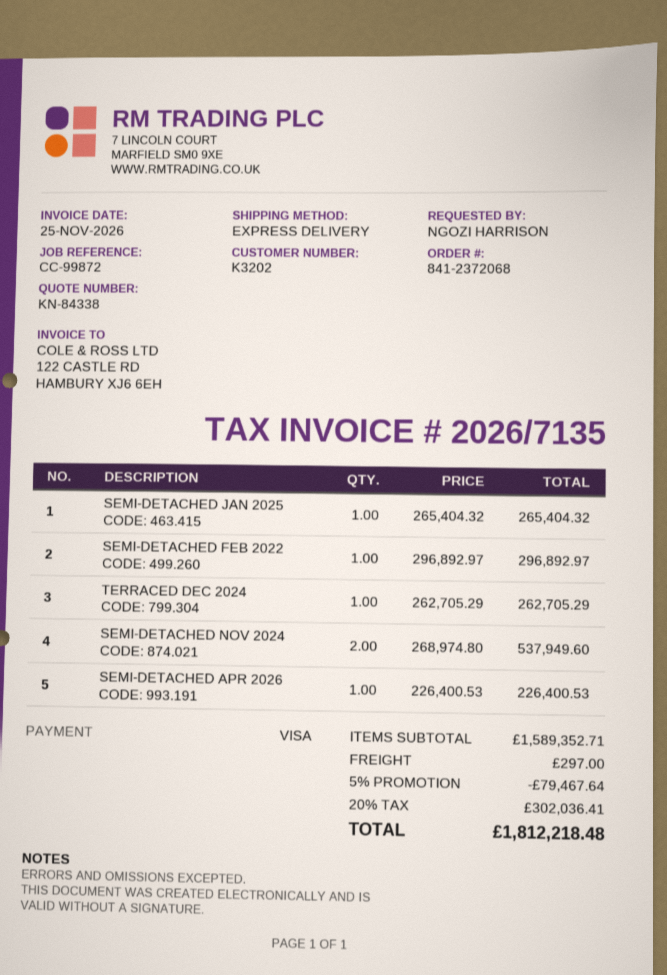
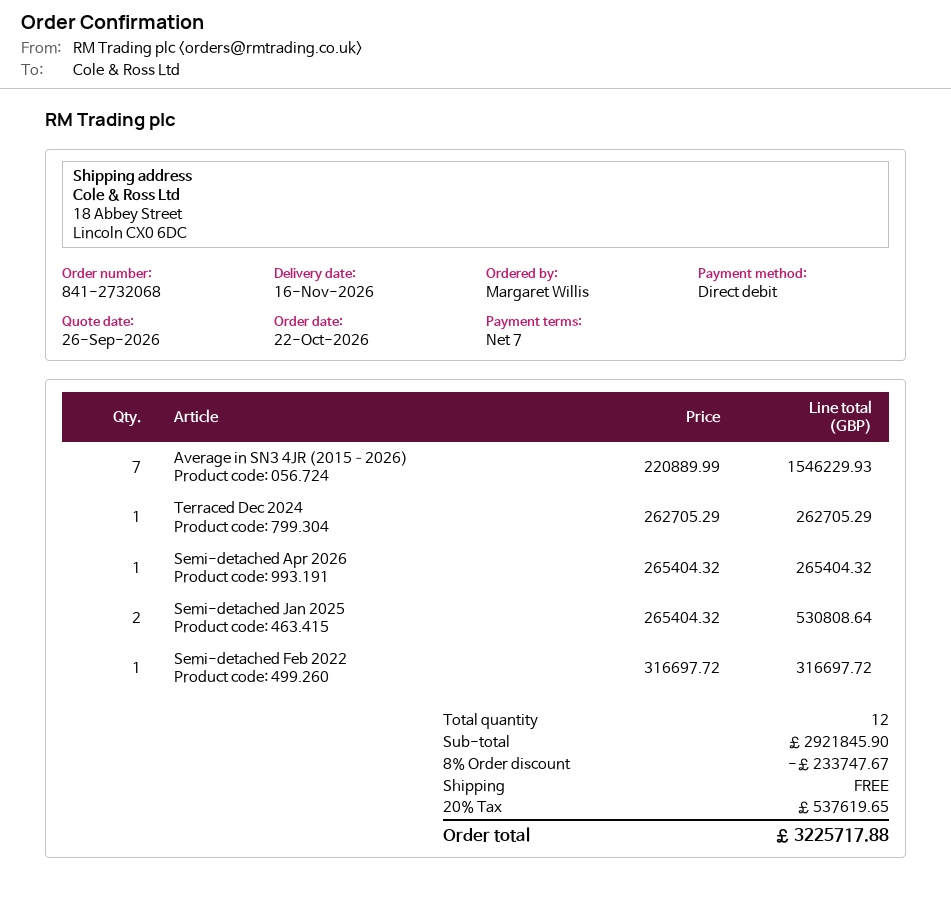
order number: 841-2372068 -> 841-2732068
ordered by: NGOZI HARRISON -> Margaret Willis
payment method: Visa -> direct debit
SEMI-DETACHED JAN 2025: 1 x 265404.32 = 265404.32 -> 2 x 265404.32 = 530808.64
SEMI-DETACHED FEB 2022: 1 x 296892.97 = 296892.97 -> 1 x 316697.72 = 316697.72
SEMI-DETACHED NOV 2024: 2 x 268974.80 = 537949.60 -> none
SEMI-DETACHED APR 2026: 1 x 226400.53 = 226400.53 -> 1 x 265404.32 = 265404.32
Average in SN3 4JR (2015–2026): none -> 7 x 220889.99 = 1546229.93
subtotal: 1589352.71 -> 2921845.90
discount: 5% = 79467.64 -> 8% = 233747.67
shipping: 297.00 -> 0.00
tax: 20% = 302036.41 -> 20% = 537619.65
total: 1812218.48 -> 3225717.88

